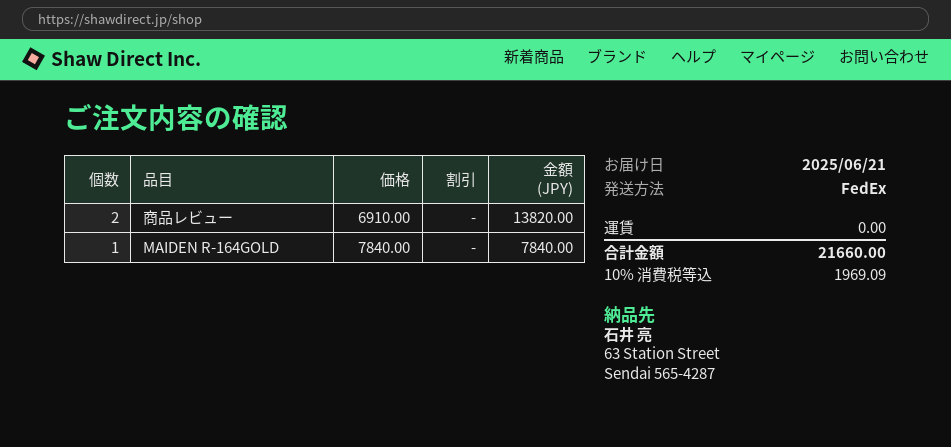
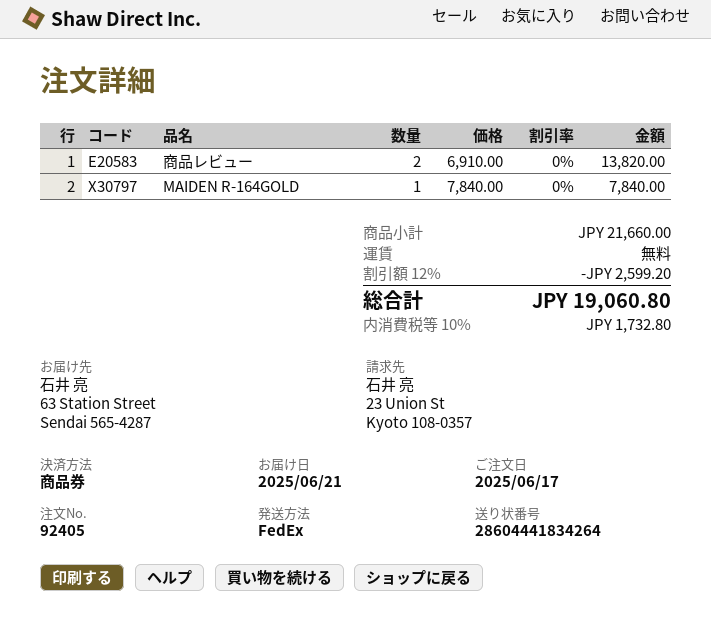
discount: none -> 12% = 2599.20
tax: 10% = 1969.09 -> 10% = 1732.80
total: 21660.00 -> 19060.80

